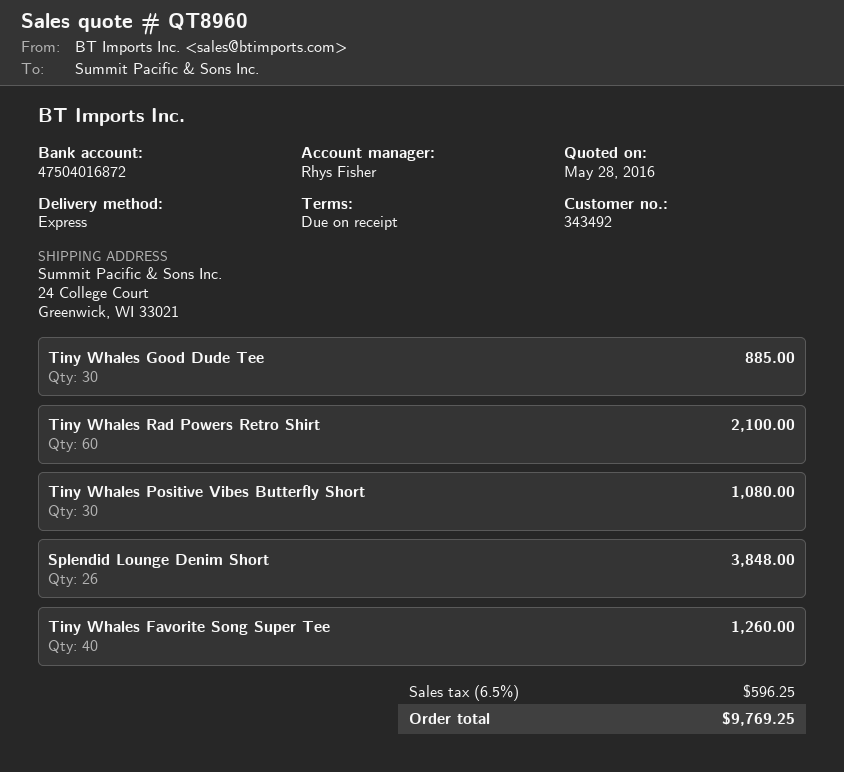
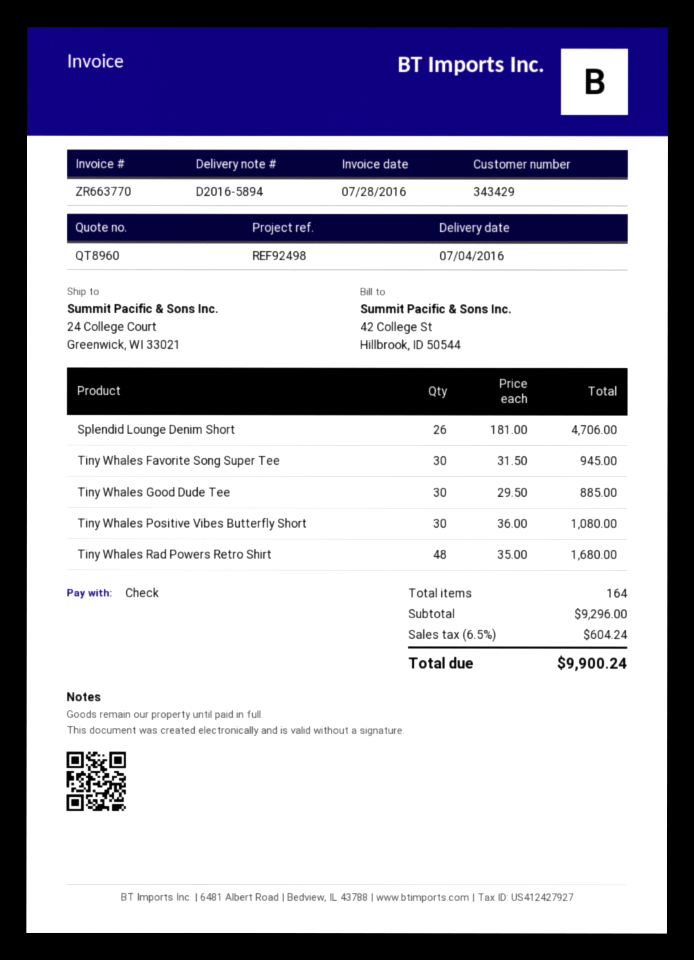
customer number: 343492 -> 343429
Tiny Whales Rad Powers Retro Shirt: 60 for 2100.00 -> 48 for 1680.00
Splendid Lounge Denim Short: 26 for 3848.00 -> 26 for 4706.00
Tiny Whales Favorite Song Super Tee: 40 for 1260.00 -> 30 for 945.00
tax: 6.5% = 596.25 -> 6.5% = 604.24
total: 9769.25 -> 9900.24

